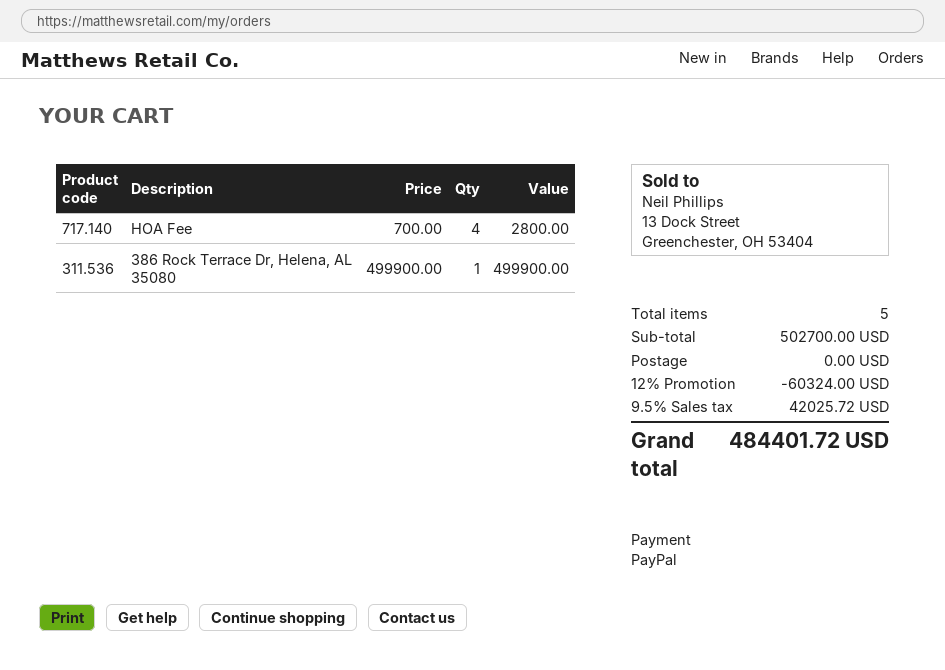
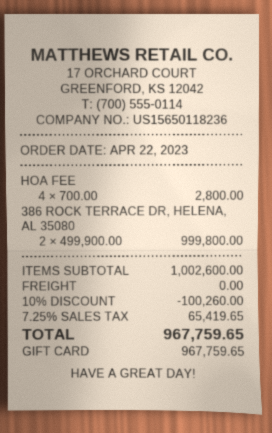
payment method: PayPal -> gift card
386 Rock Terrace Dr, Helena, AL 35080: 1 x 499900.00 = 499900.00 -> 2 x 499900.00 = 999800.00
subtotal: 502700.00 -> 1002600.00
discount: 12% = 60324.00 -> 10% = 100260.00
tax: 9.5% = 42025.72 -> 7.25% = 65419.65
total: 484401.72 -> 967759.65

